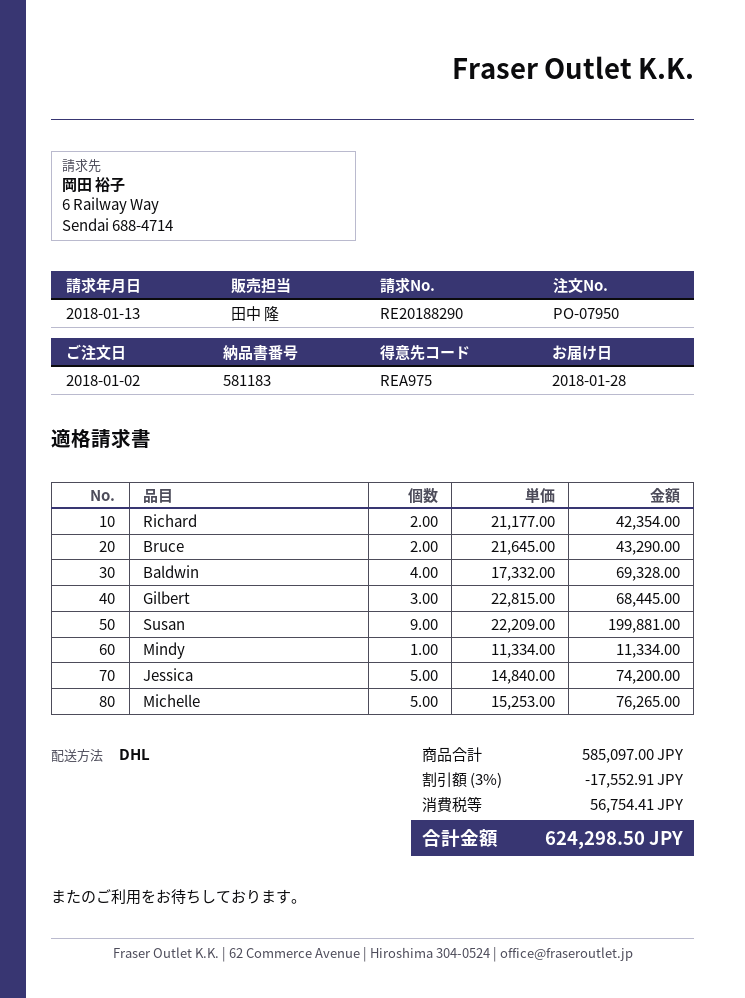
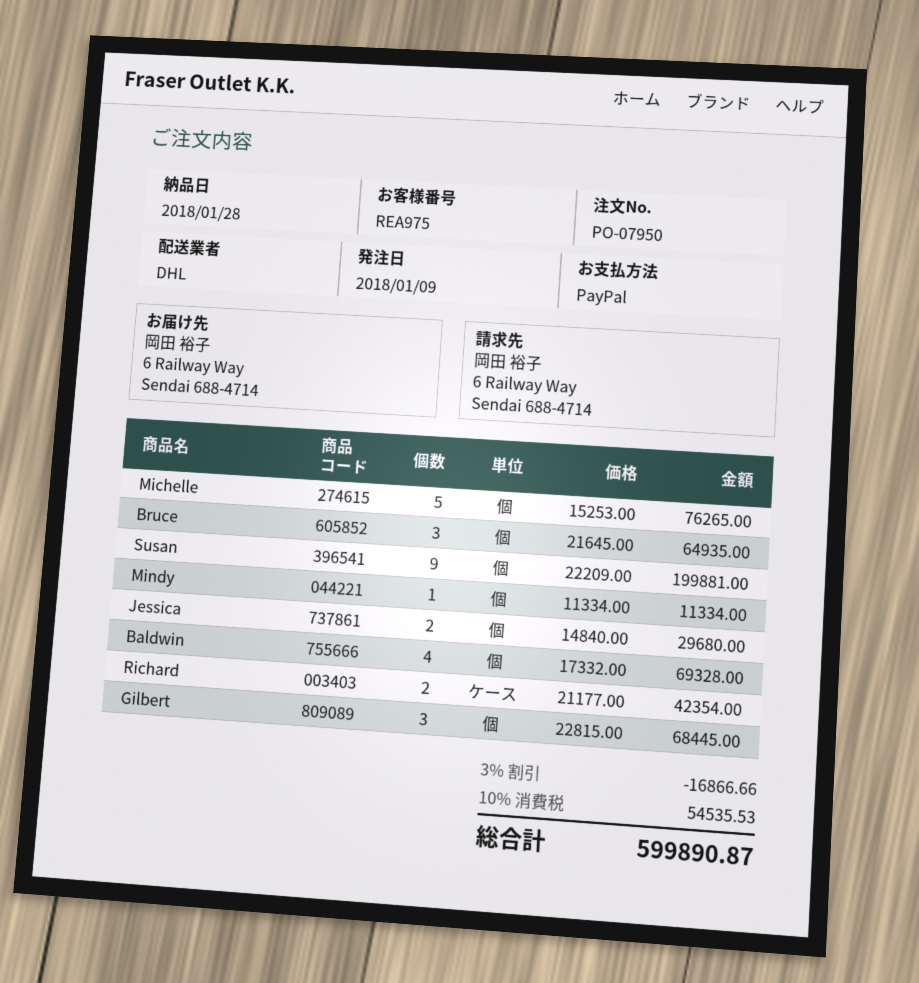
order date: 2018-01-02 -> 2018-01-09
Bruce: 2 x 21645.00 = 43290.00 -> 3 x 21645.00 = 64935.00
Jessica: 5 x 14840.00 = 74200.00 -> 2 x 14840.00 = 29680.00
discount: 3% = 17552.91 -> 3% = 16866.66
tax: 56754.41 -> 54535.53
total: 624298.50 -> 599890.87

